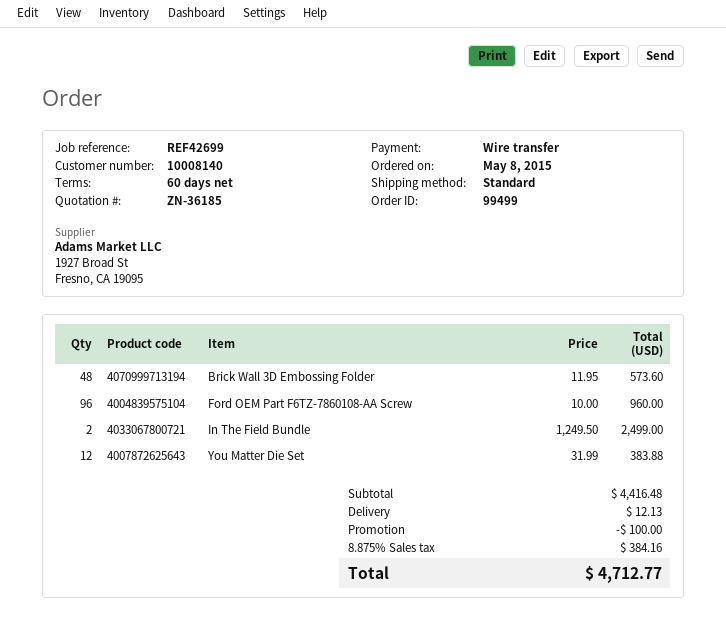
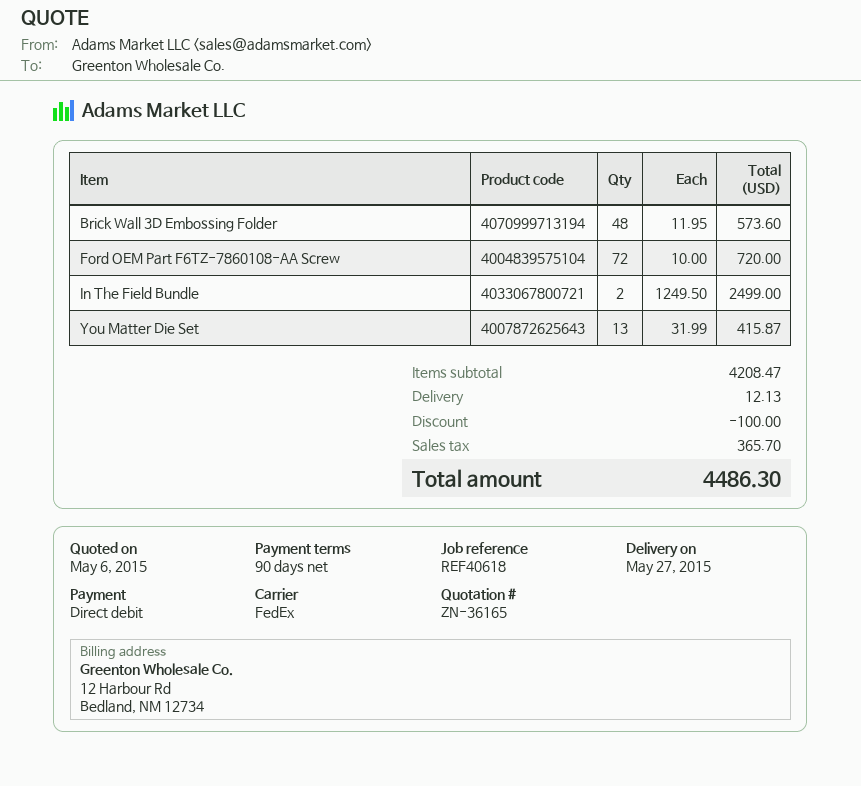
quote number: ZN-36185 -> ZN-36165
payment terms: 60 days -> 90 days
reference: REF42699 -> REF40618
payment method: bank transfer -> direct debit
shipping method: standard -> FedEx
Ford OEM Part F6TZ-7860108-AA Screw: 96 x 10.00 = 960.00 -> 72 x 10.00 = 720.00
You Matter Die Set: 12 x 31.99 = 383.88 -> 13 x 31.99 = 415.87
subtotal: 4416.48 -> 4208.47
tax: 384.16 -> 365.70
total: 4712.77 -> 4486.30

